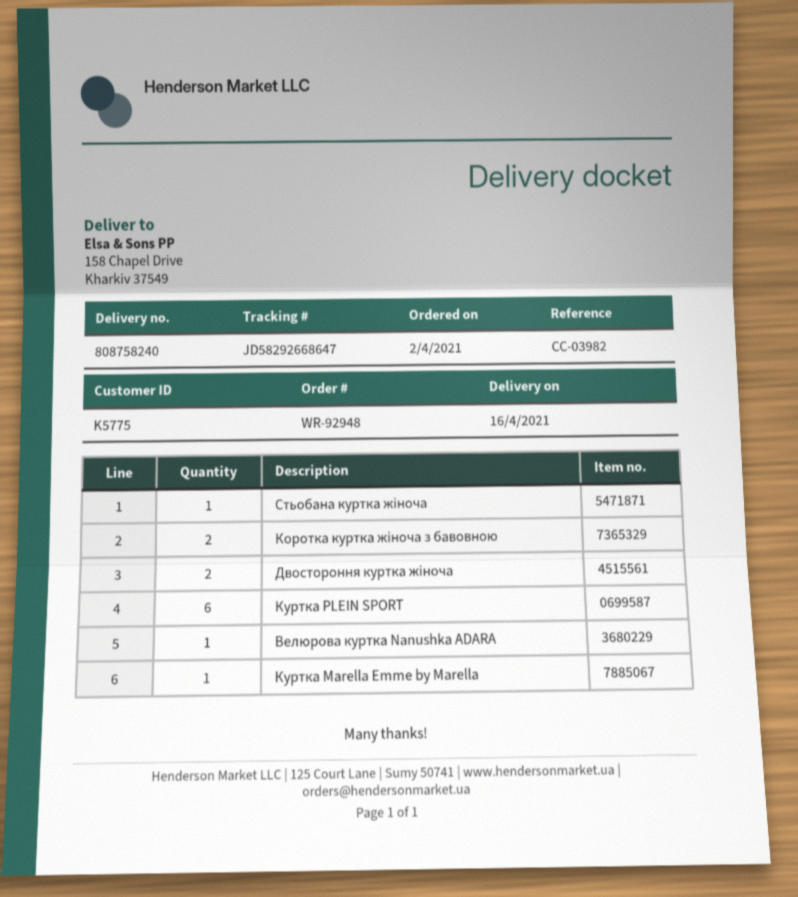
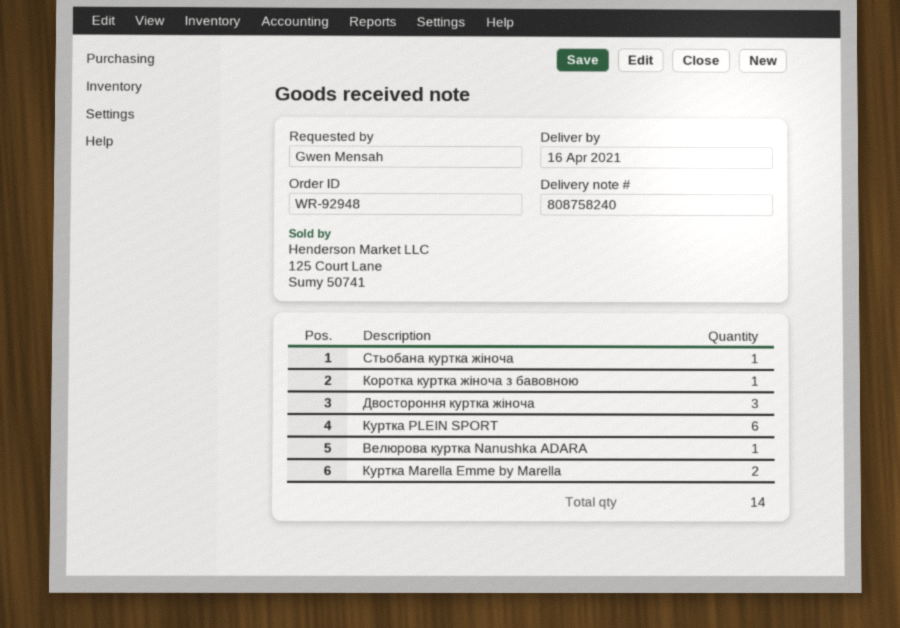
Коротка куртка жіноча з бавовною: 2 -> 1
Двостороння куртка жіноча: 2 -> 3
Куртка Marella Emme by Marella: 1 -> 2

